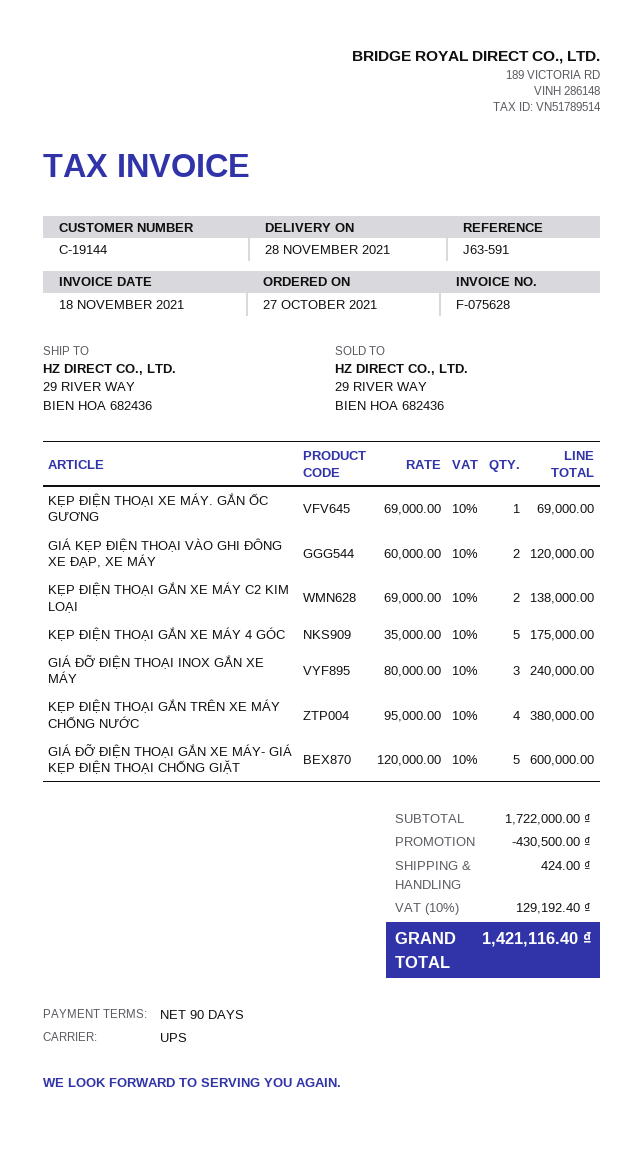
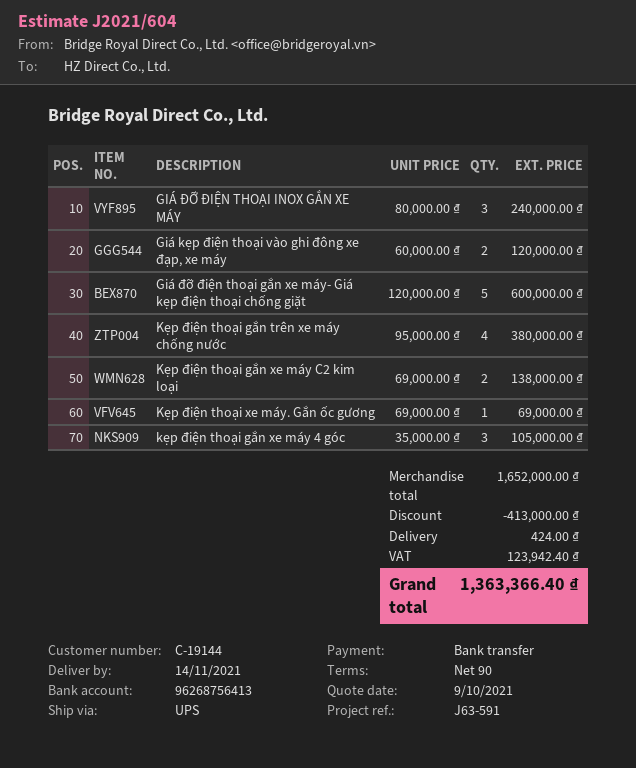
delivery date: 2021-11-28 -> 2021-11-14
KẸP ĐIỆN THOẠI GẮN XE MÁY 4 GÓC: 5 x 35000.00 = 175000.00 -> 3 x 35000.00 = 105000.00
subtotal: 1722000.00 -> 1652000.00
discount: 430500.00 -> 413000.00
tax: 129192.40 -> 123942.40
total: 1421116.40 -> 1363366.40

